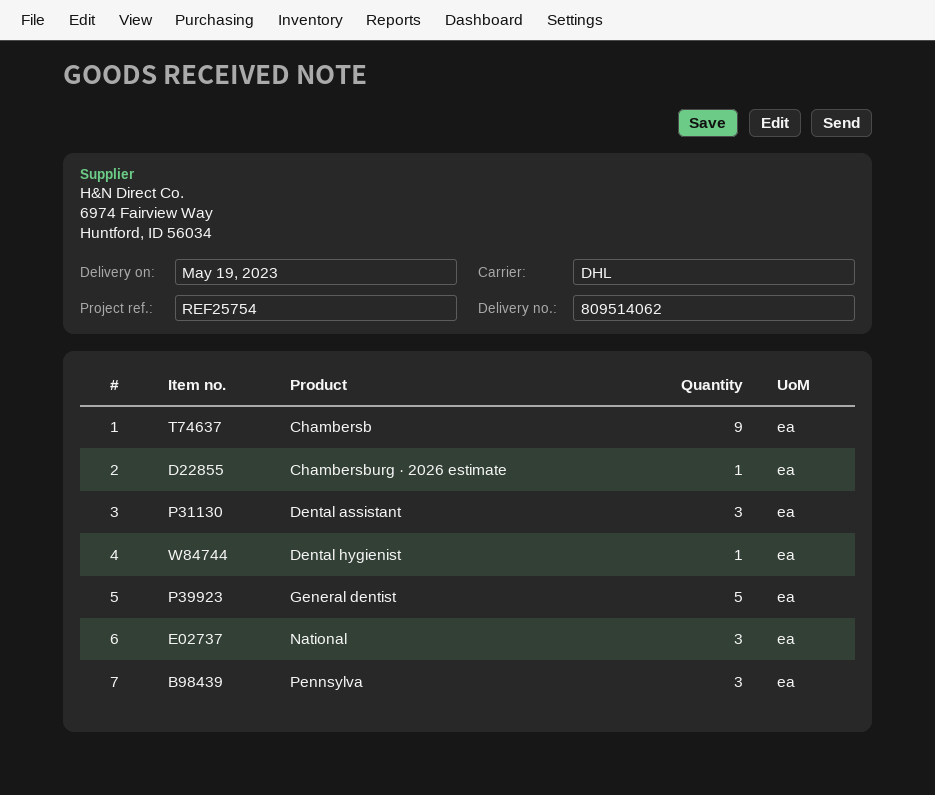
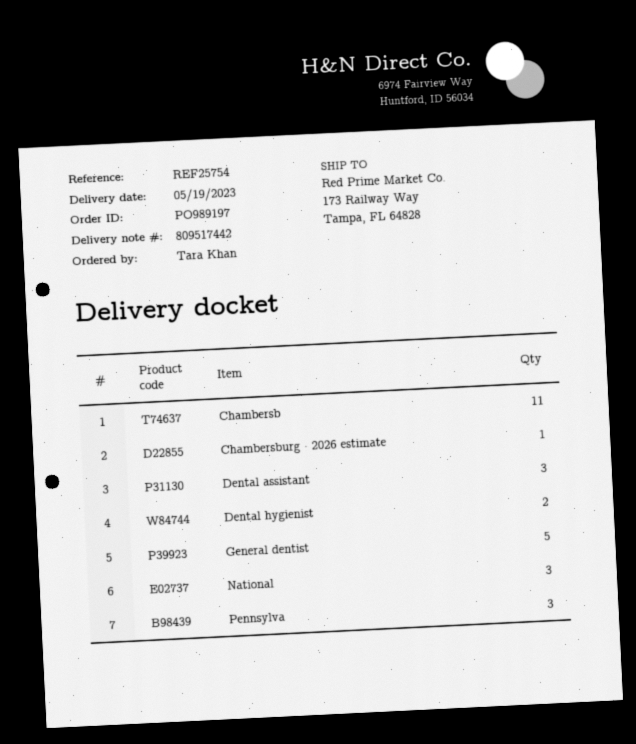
delivery note number: 809514062 -> 809517442
Chambersb: 9 -> 11
Dental hygienist: 1 -> 2

